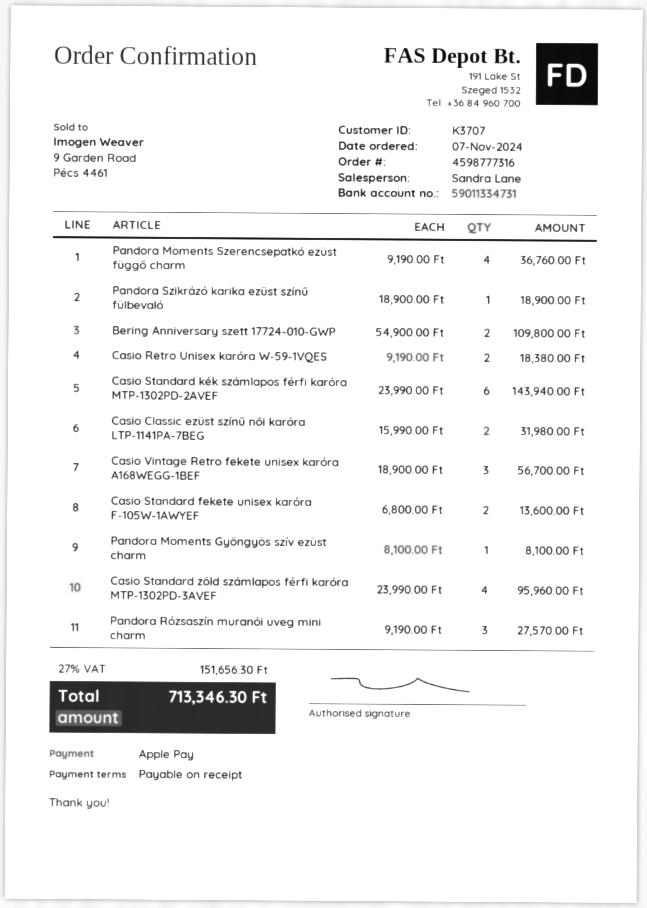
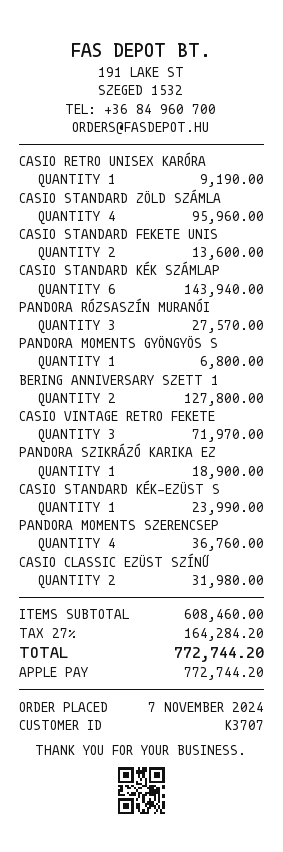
Bering Anniversary szett 17724-010-GWP: 2 for 109800.00 -> 2 for 127800.00
Casio Retro Unisex karóra W-59-1VQES: 2 for 18380.00 -> 1 for 9190.00
Casio Vintage Retro fekete unisex karóra A168WEGG-1BEF: 3 for 56700.00 -> 3 for 71970.00
Pandora Moments Gyöngyös szív ezüst charm: 1 for 8100.00 -> 1 for 6800.00
CASIO STANDARD KÉK-EZÜST S: none -> 1 for 23990.00
tax: 27% = 151656.30 -> 27% = 164284.20
total: 713346.30 -> 772744.20

